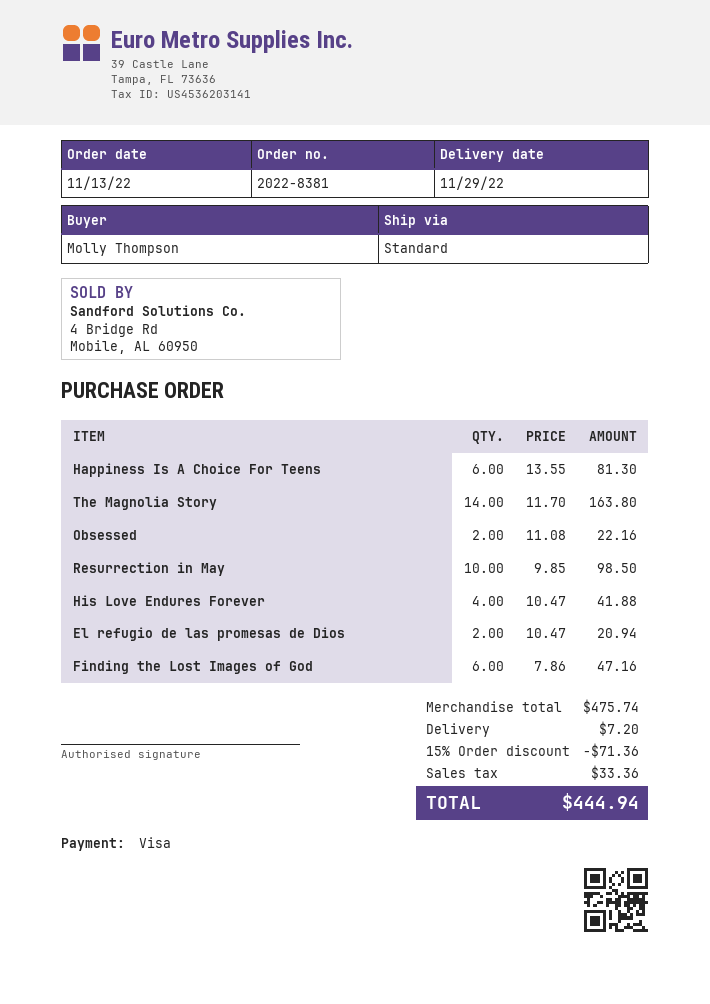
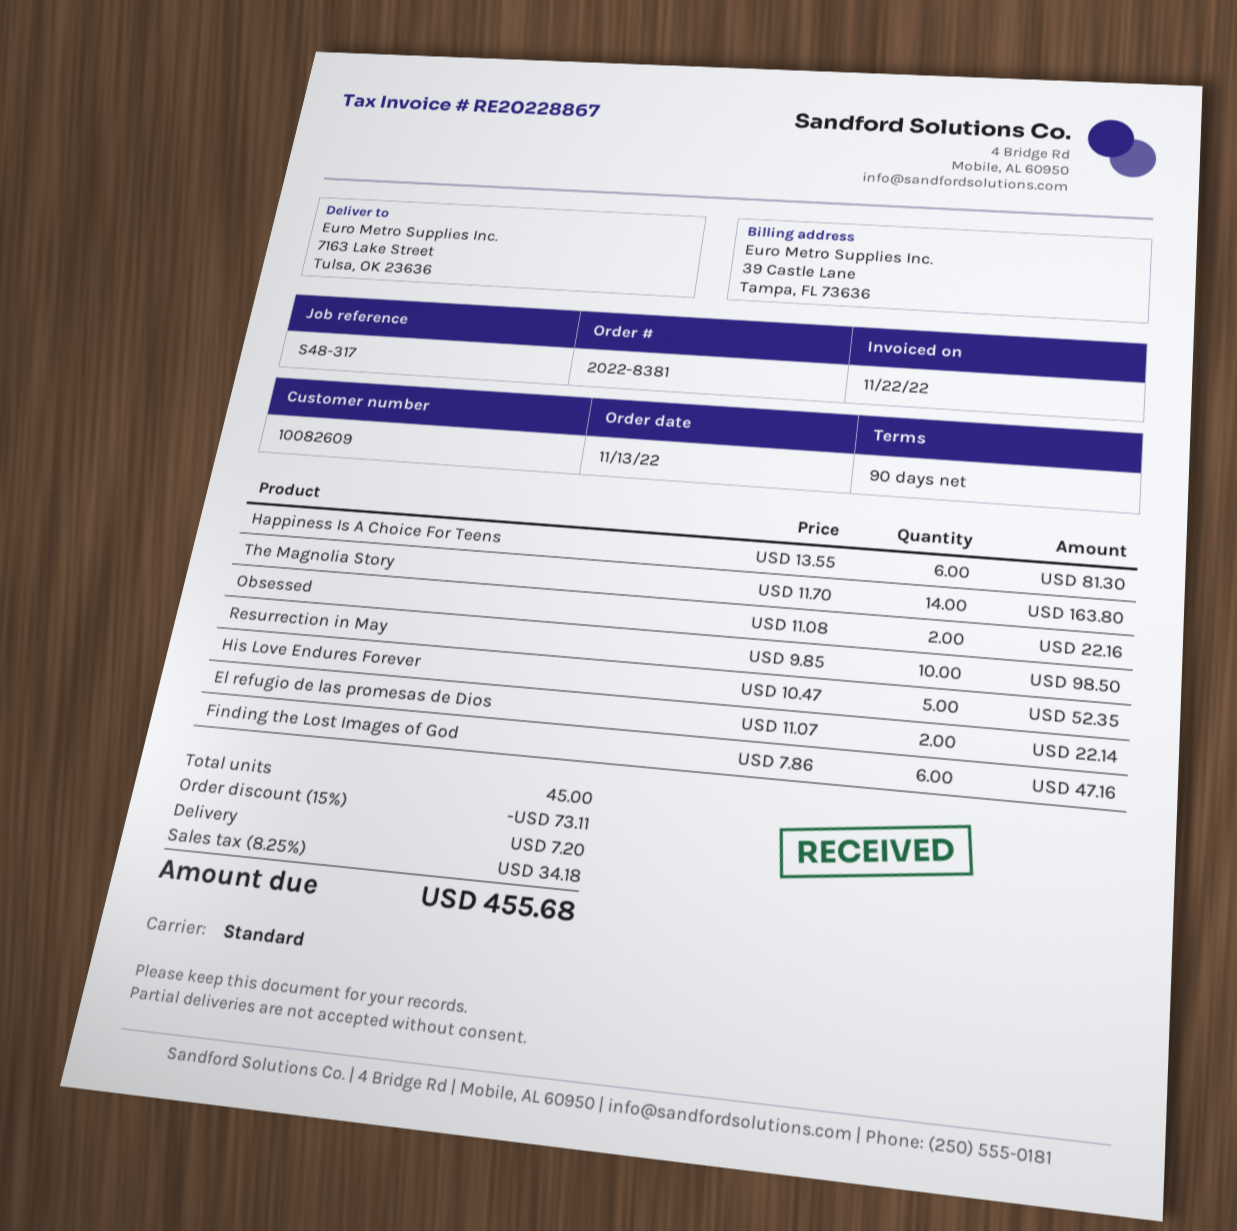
His Love Endures Forever: 4 x 10.47 = 41.88 -> 5 x 10.47 = 52.35
El refugio de las promesas de Dios: 2 x 10.47 = 20.94 -> 2 x 11.07 = 22.14
discount: 15% = 71.36 -> 15% = 73.11
tax: 33.36 -> 34.18
total: 444.94 -> 455.68

